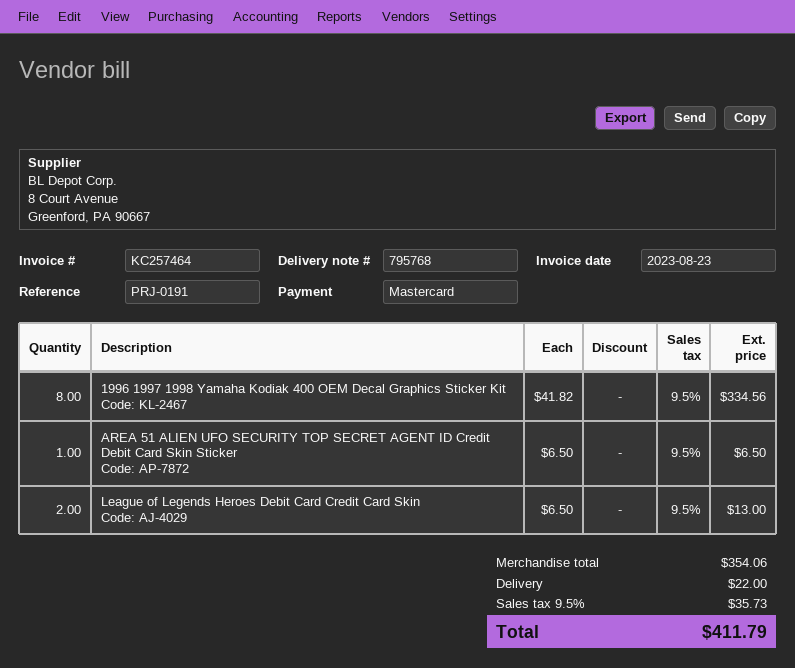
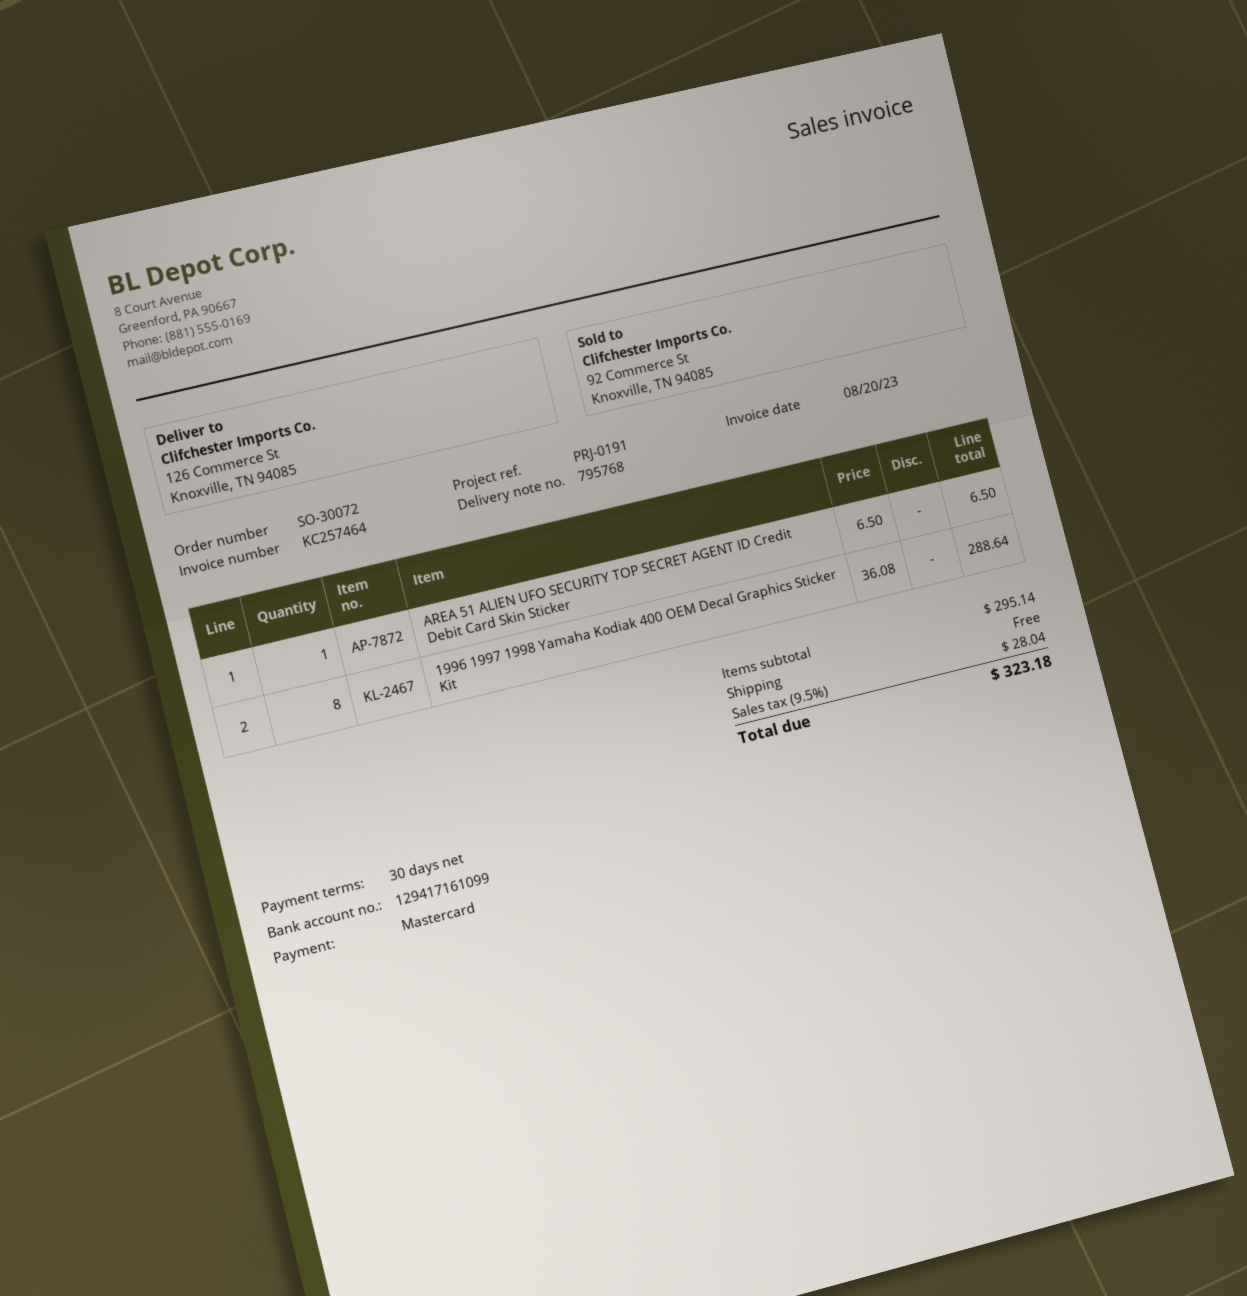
invoice date: 2023-08-23 -> 2023-08-20
1996 1997 1998 Yamaha Kodiak 400 OEM Decal Graphics Sticker Kit: 8 x 41.82 = 334.56 -> 8 x 36.08 = 288.64
League of Legends Heroes Debit Card Credit Card Skin: 2 x 6.50 = 13.00 -> none
subtotal: 354.06 -> 295.14
shipping: 22.00 -> 0.00
tax: 9.5% = 35.73 -> 9.5% = 28.04
total: 411.79 -> 323.18

